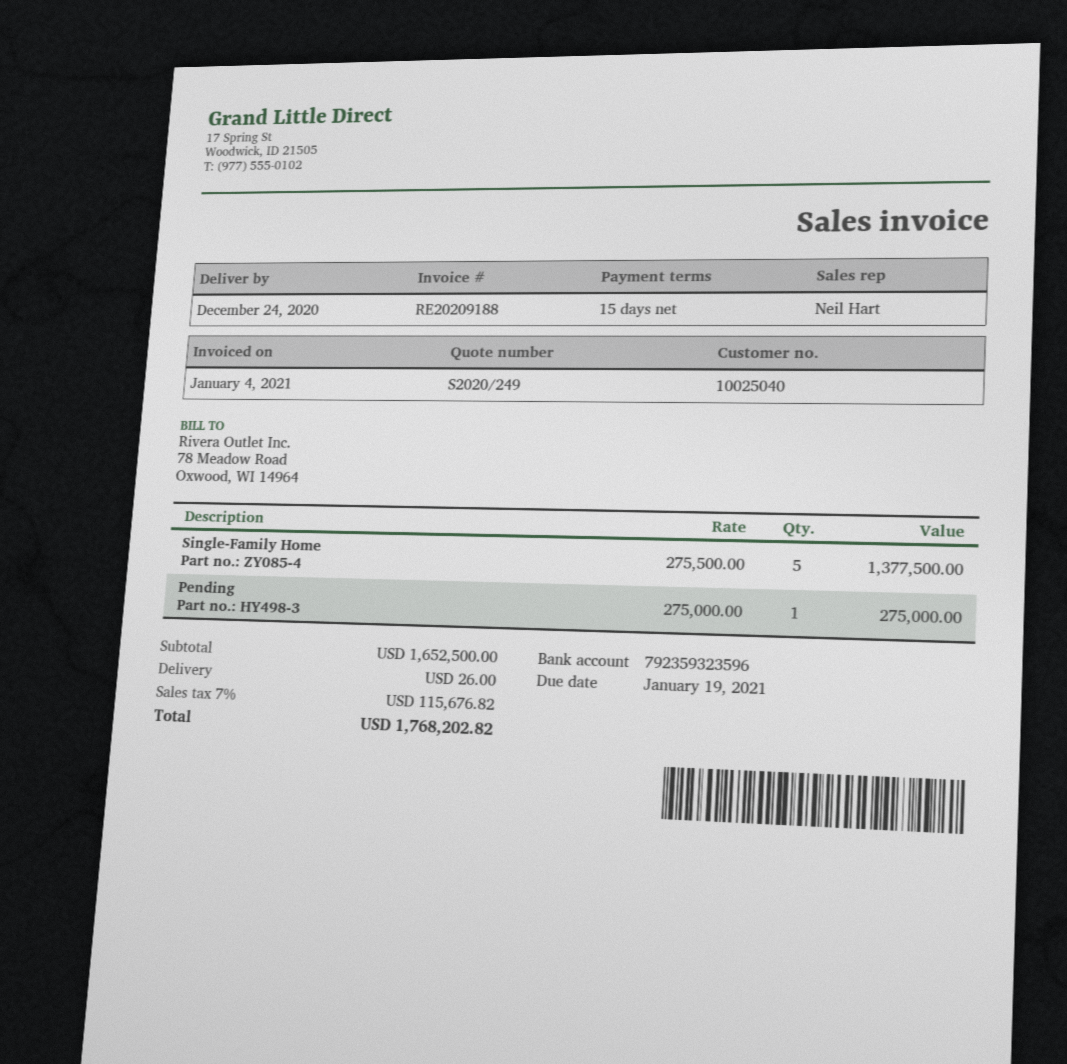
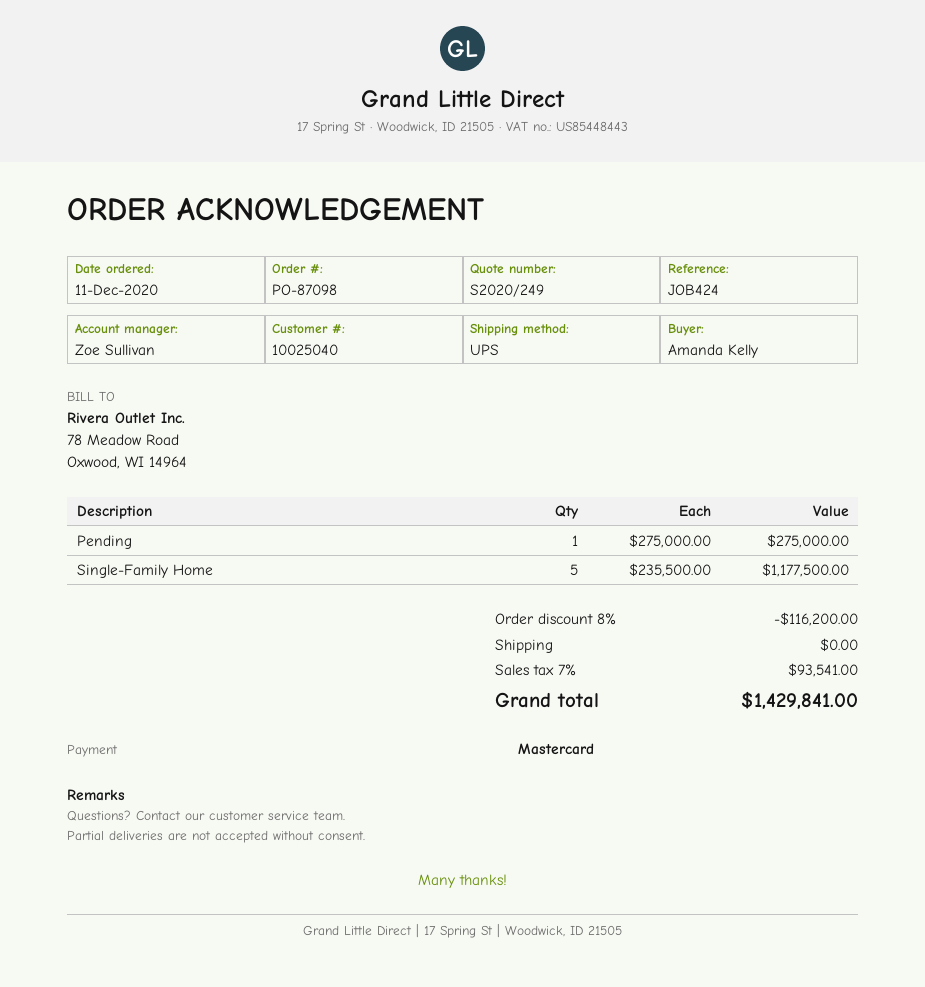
sales rep: Neil Hart -> Zoe Sullivan
Single-Family Home: 5 x 275500.00 = 1377500.00 -> 5 x 235500.00 = 1177500.00
discount: none -> 8% = 116200.00
shipping: 26.00 -> 0.00
tax: 7% = 115676.82 -> 7% = 93541.00
total: 1768202.82 -> 1429841.00

